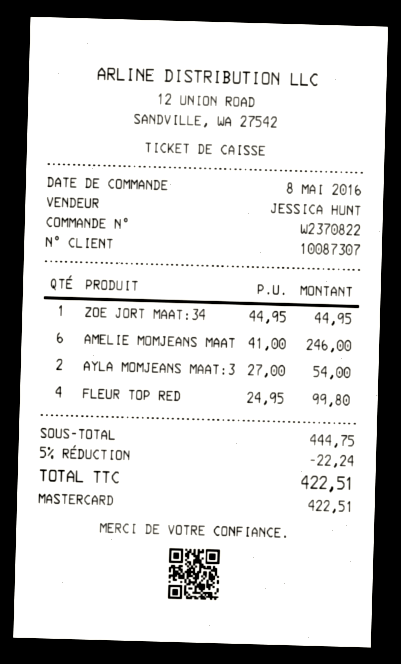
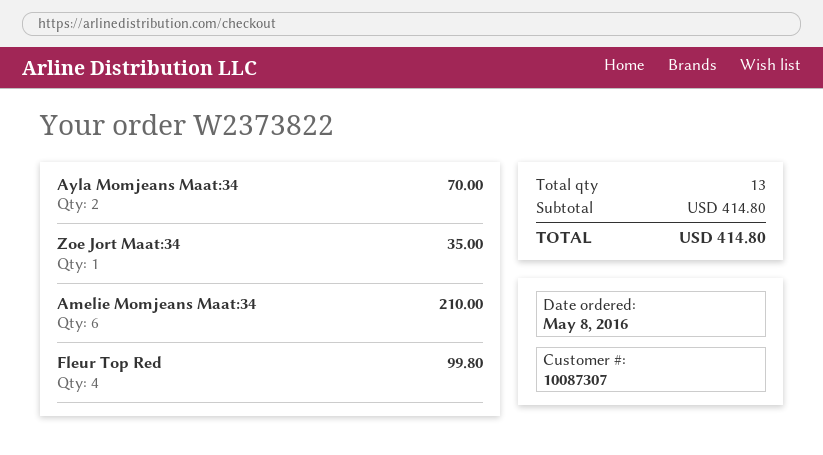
order number: W2370822 -> W2373822
ZOE JORT MAAT:34: 1 for 44.95 -> 1 for 35.00
AMELIE MOMJEANS MAAT: 6 for 246.00 -> 6 for 210.00
AYLA MOMJEANS MAAT:3: 2 for 54.00 -> 2 for 70.00
subtotal: 444.75 -> 414.80
discount: 5% = 22.24 -> none
total: 422.51 -> 414.80

